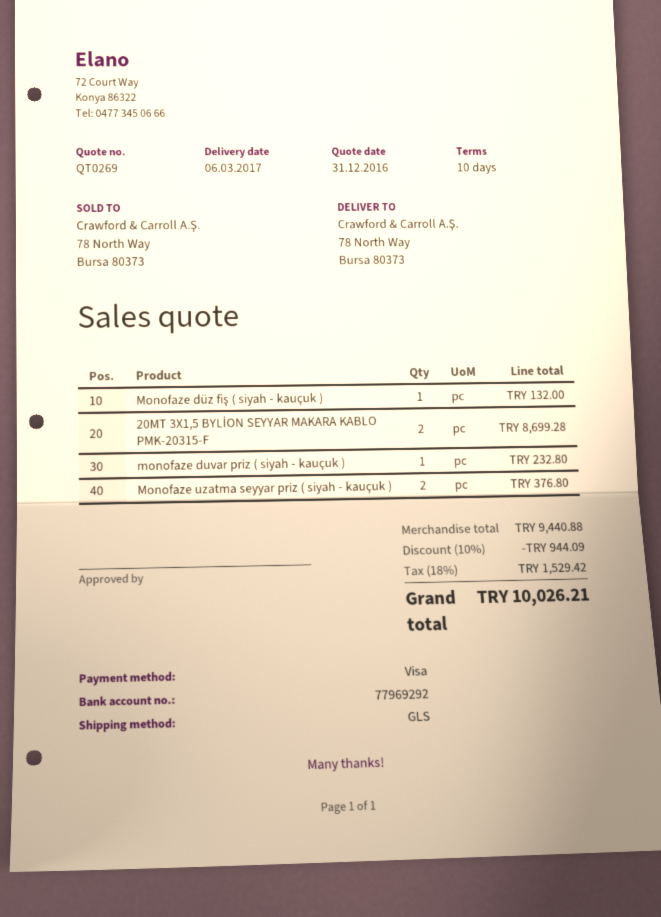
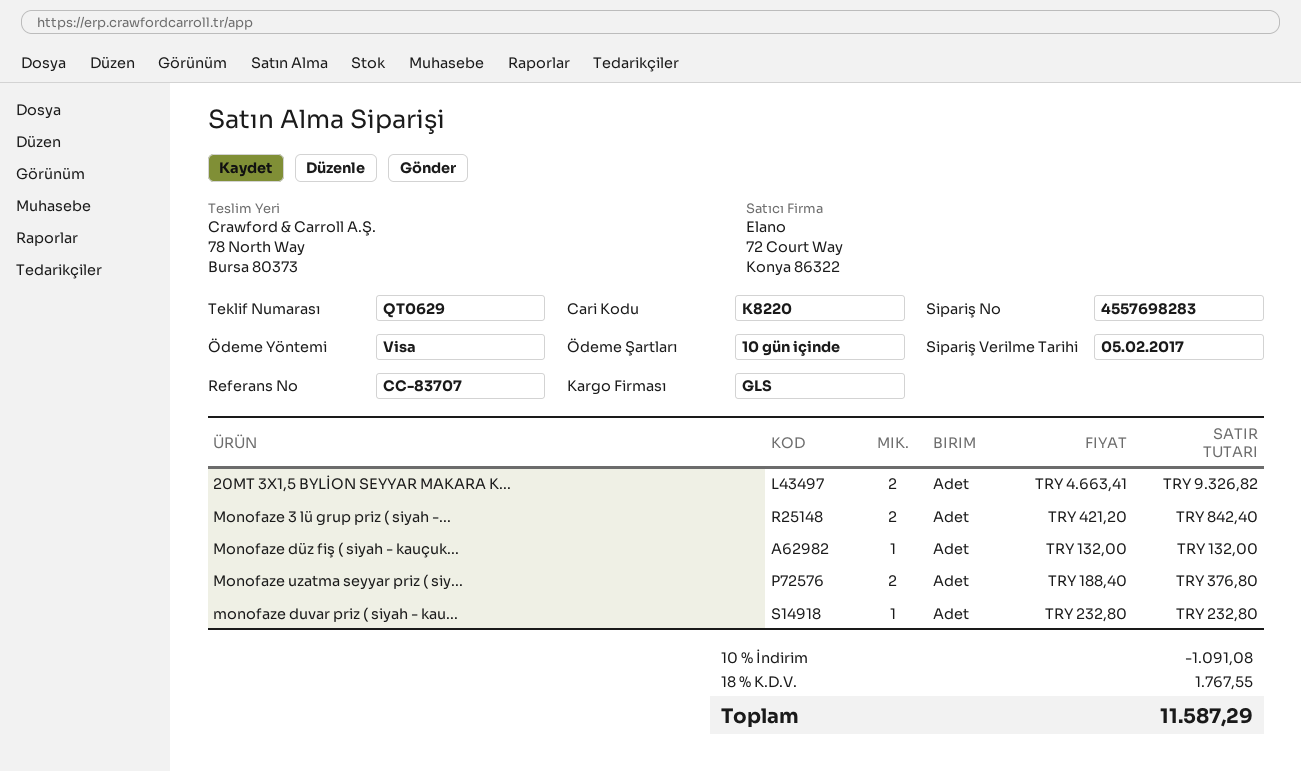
quote number: QT0269 -> QT0629
20MT 3X1,5 BYLİON SEYYAR MAKARA KABLO PMK-20315-F: 2 for 8699.28 -> 2 for 9326.82
Monofaze 3 lü grup priz ( siyah -...: none -> 2 for 842.40
discount: 10% = 944.09 -> 10% = 1091.08
tax: 18% = 1529.42 -> 18% = 1767.55
total: 10026.21 -> 11587.29

